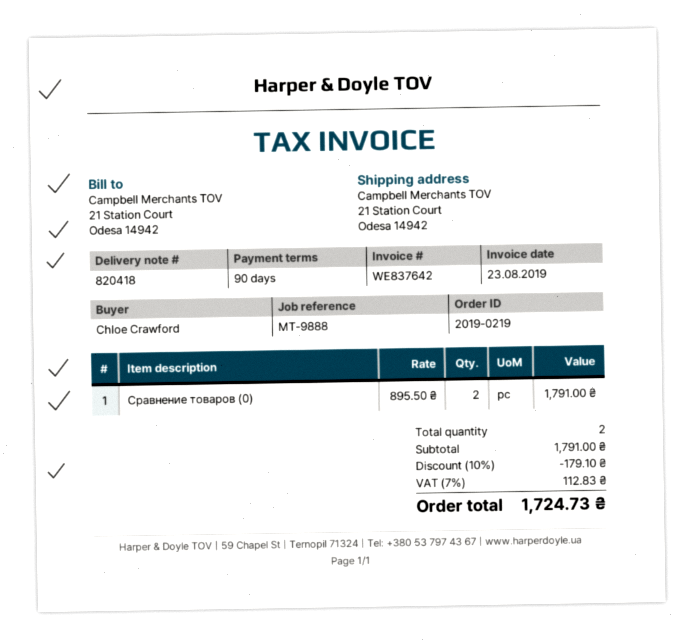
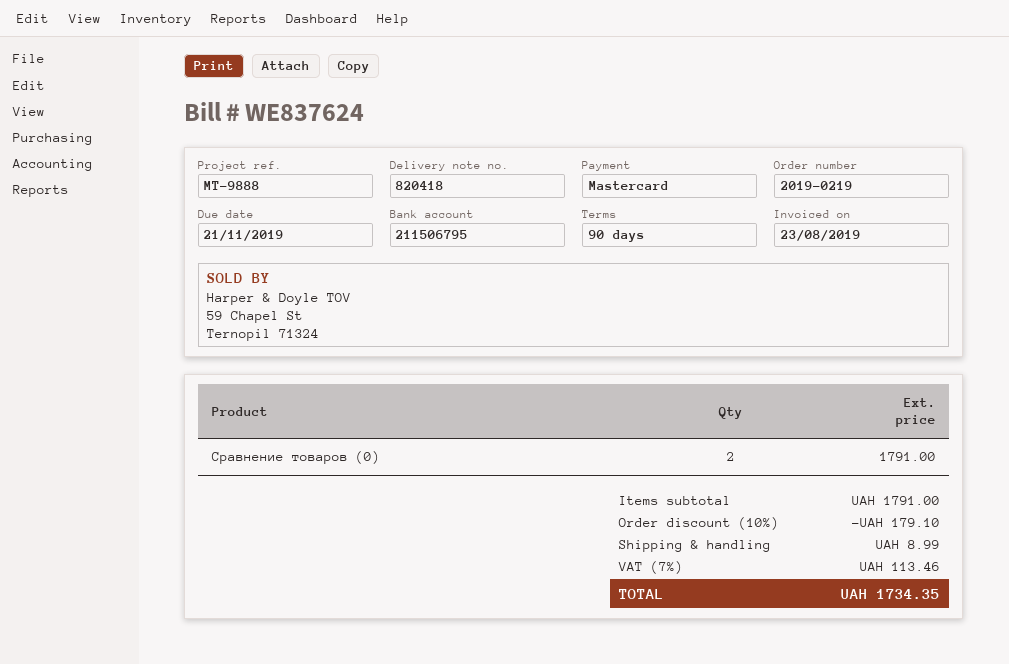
invoice number: WE837642 -> WE837624
shipping: none -> 8.99
tax: 7% = 112.83 -> 7% = 113.46
total: 1724.73 -> 1734.35

